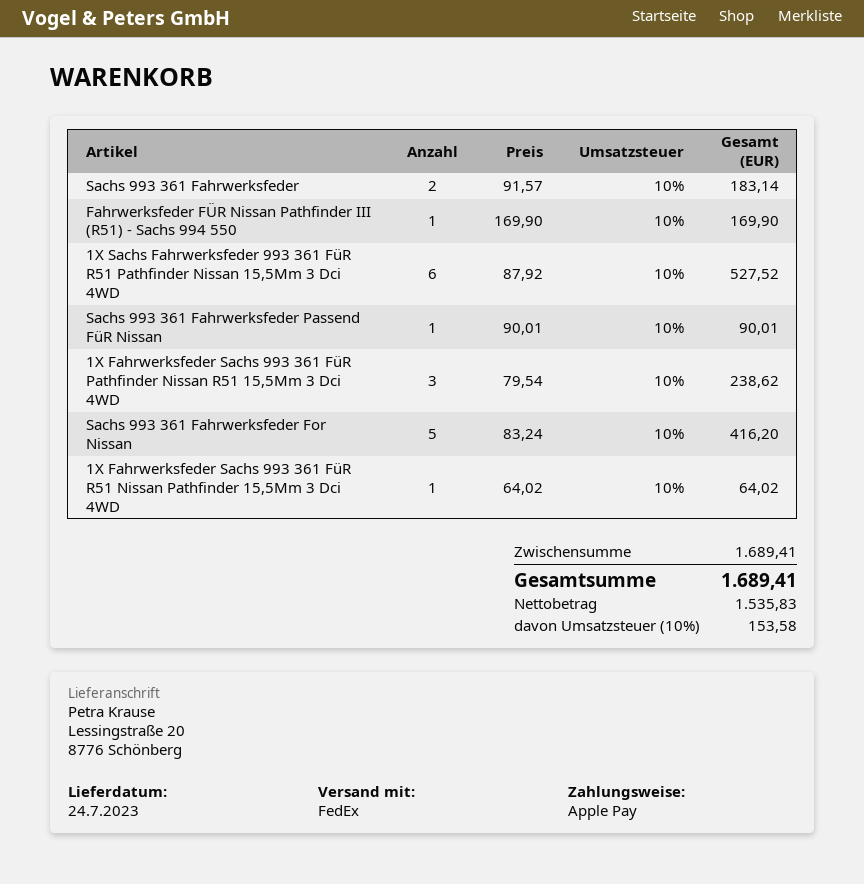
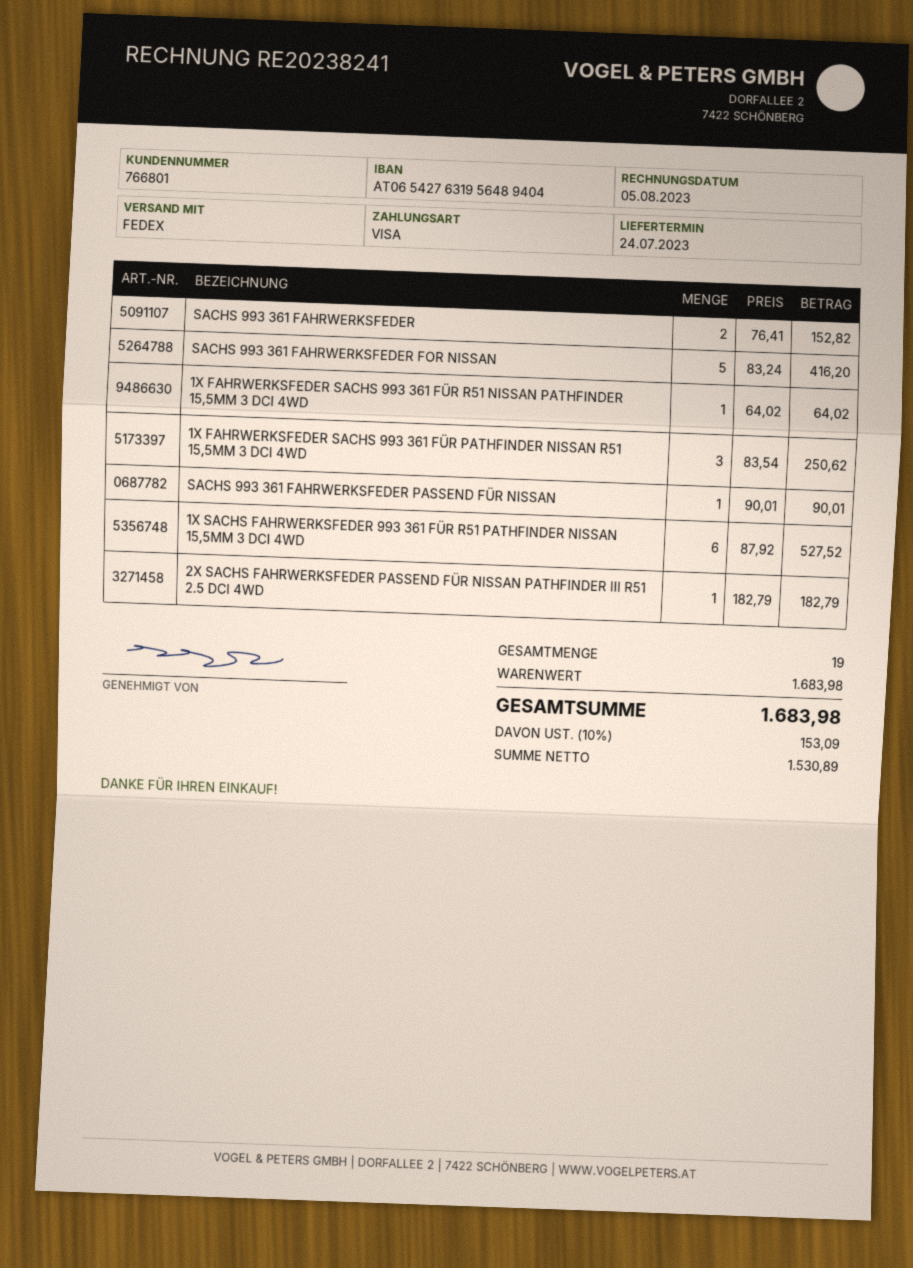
payment method: Apple Pay -> Visa
Sachs 993 361 Fahrwerksfeder: 2 x 91.57 = 183.14 -> 2 x 76.41 = 152.82
Fahrwerksfeder FÜR Nissan Pathfinder III (R51) - Sachs 994 550: 1 x 169.90 = 169.90 -> none
1X Fahrwerksfeder Sachs 993 361 FüR Pathfinder Nissan R51 15,5Mm 3 Dci 4WD: 3 x 79.54 = 238.62 -> 3 x 83.54 = 250.62
2X SACHS FAHRWERKSFEDER PASSEND FÜR NISSAN PATHFINDER III R51 2.5 DCI 4WD: none -> 1 x 182.79 = 182.79
subtotal: 1689.41 -> 1683.98
net: 1535.83 -> 1530.89
tax: 10% = 153.58 -> 10% = 153.09
total: 1689.41 -> 1683.98

